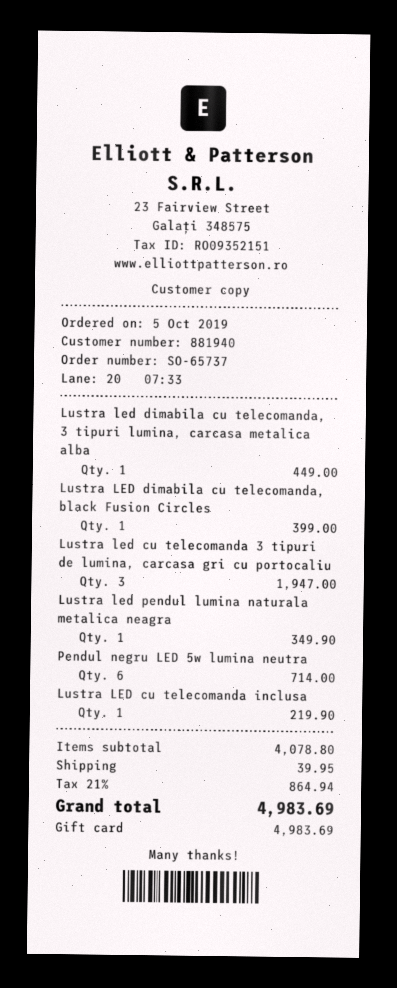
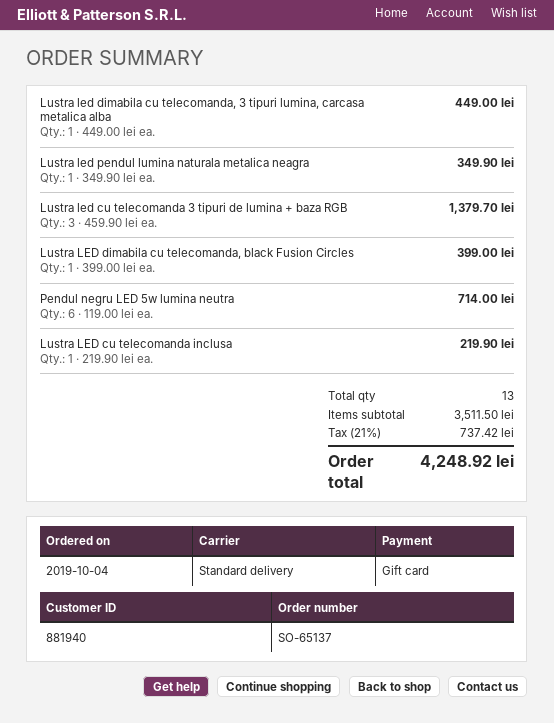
order number: SO-65737 -> SO-65137
order date: 2019-10-05 -> 2019-10-04
Lustra led cu telecomanda 3 tipuri de lumina, carcasa gri cu portocaliu: 3 for 1947.00 -> none
Lustra led cu telecomanda 3 tipuri de lumina + baza RGB: none -> 3 for 1379.70
subtotal: 4078.80 -> 3511.50
shipping: 39.95 -> none
tax: 21% = 864.94 -> 21% = 737.42
total: 4983.69 -> 4248.92

